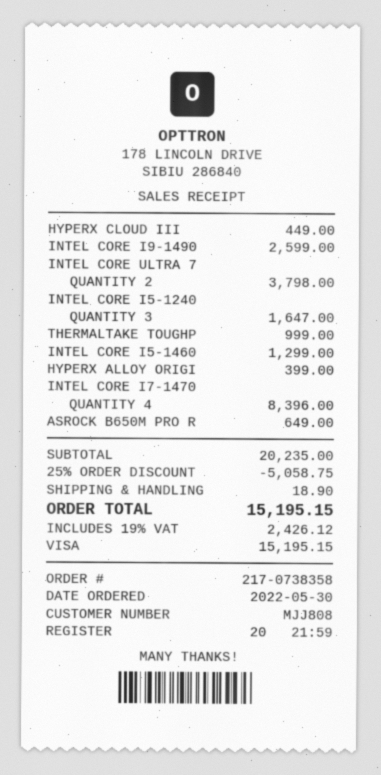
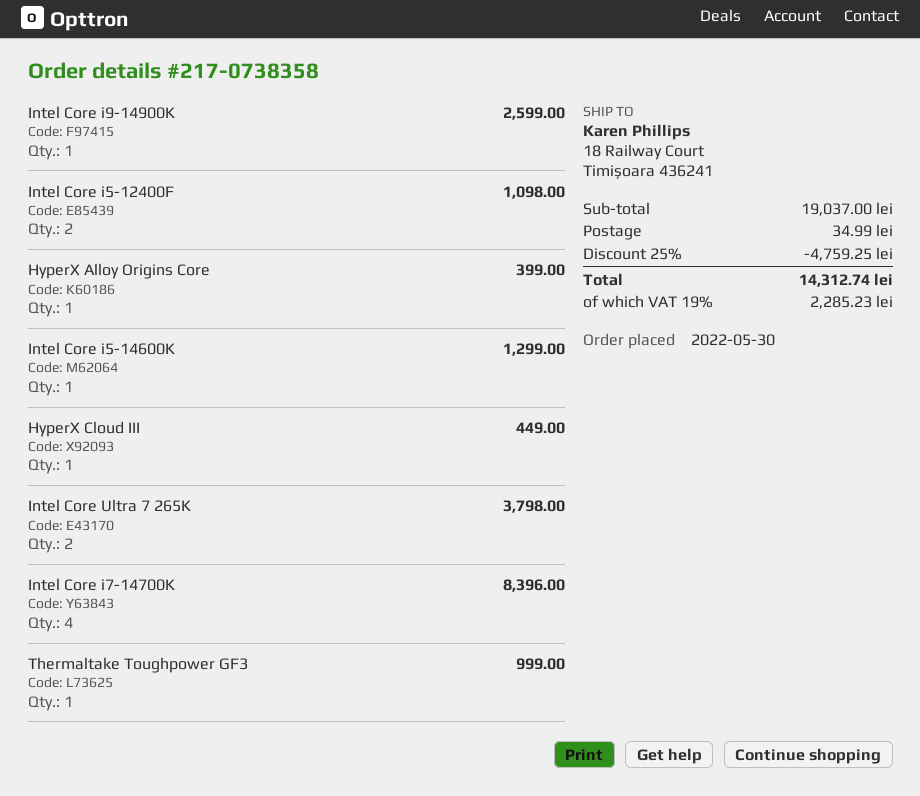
INTEL CORE I5-1240: 3 for 1647.00 -> 2 for 1098.00
ASROCK B650M PRO R: 1 for 649.00 -> none
subtotal: 20235.00 -> 19037.00
discount: 25% = 5058.75 -> 25% = 4759.25
shipping: 18.90 -> 34.99
tax: 19% = 2426.12 -> 19% = 2285.23
total: 15195.15 -> 14312.74

